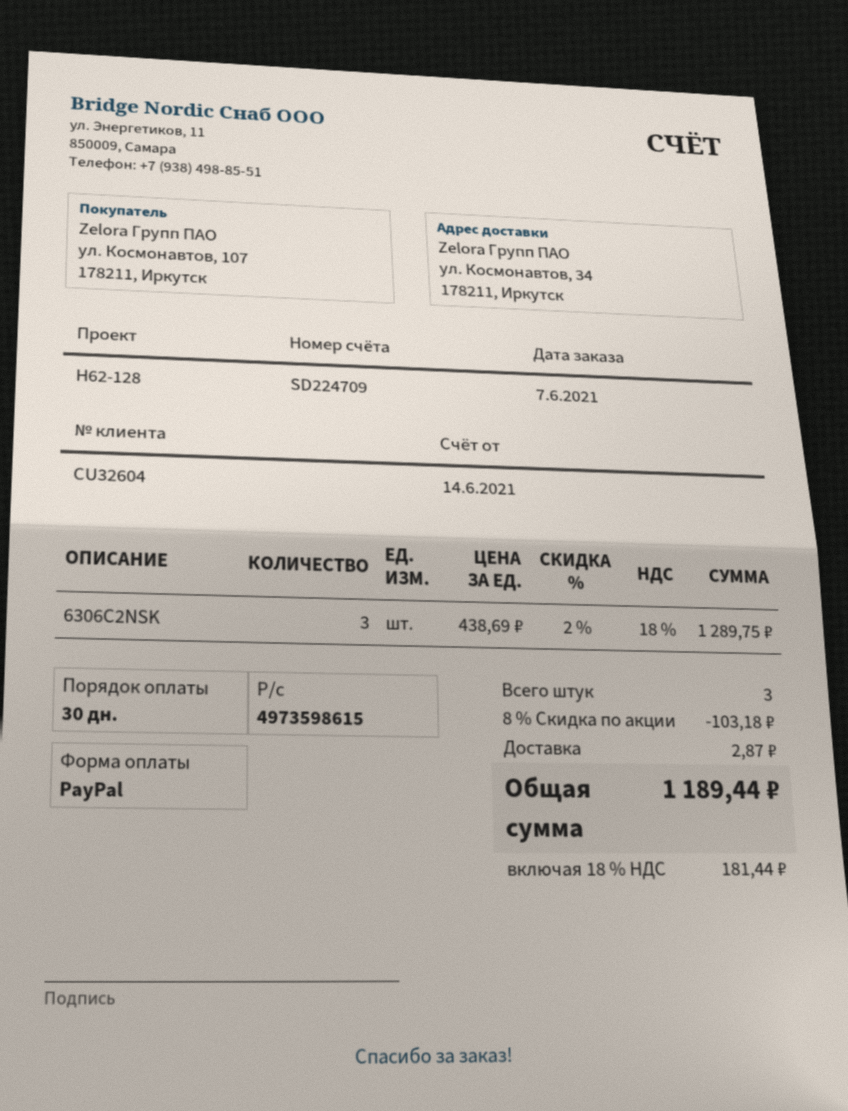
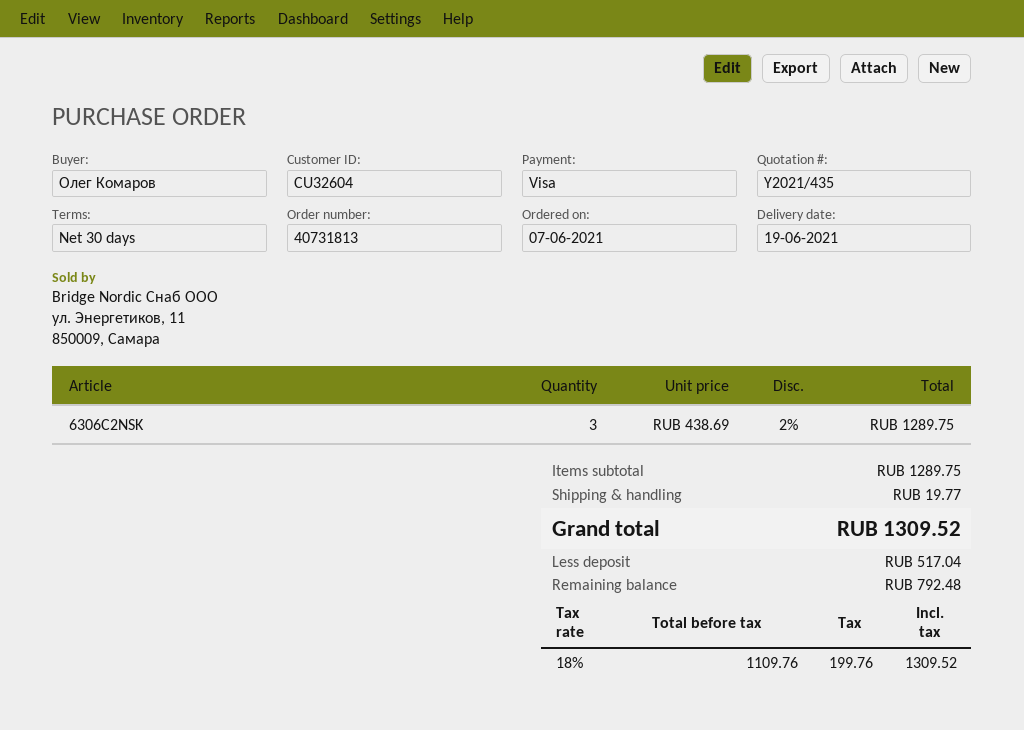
payment method: PayPal -> Visa
discount: 8% = 103.18 -> none
shipping: 2.87 -> 19.77
tax: 18% = 181.44 -> 18% = 199.76
total: 1189.44 -> 1309.52

